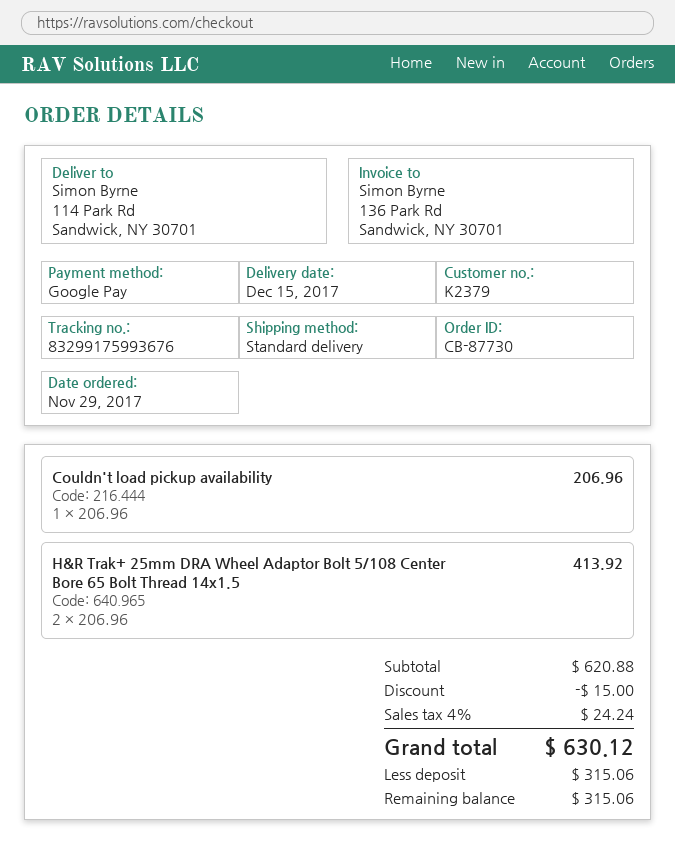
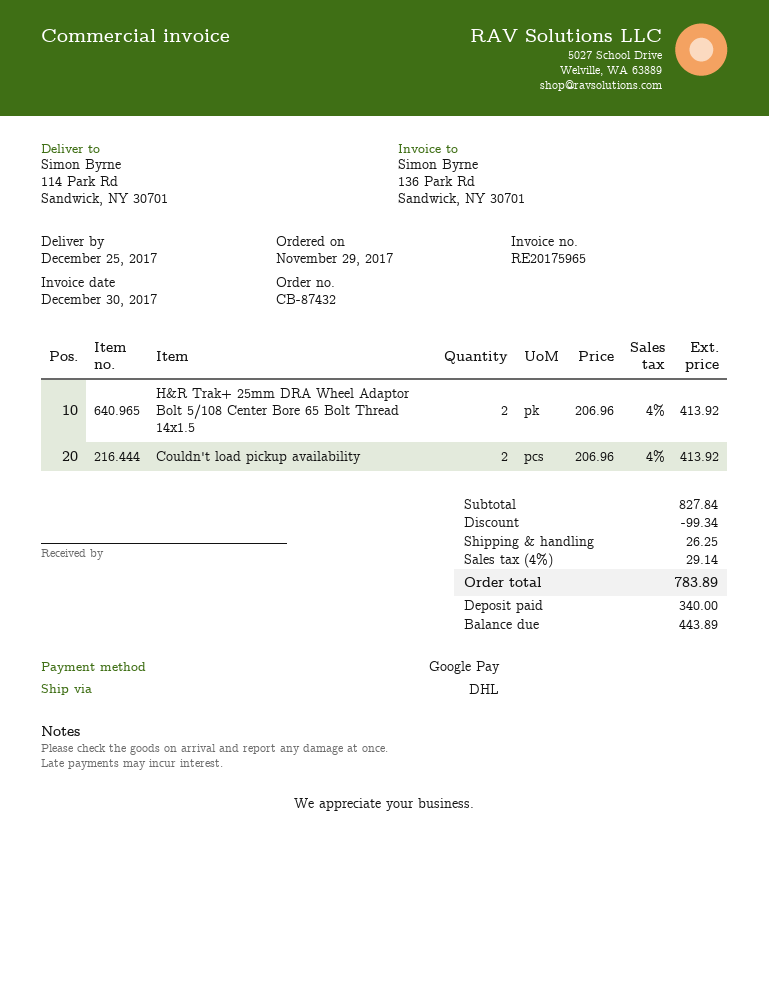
order number: CB-87730 -> CB-87432
delivery date: 2017-12-15 -> 2017-12-25
shipping method: standard -> DHL
Couldn't load pickup availability: 1 x 206.96 = 206.96 -> 2 x 206.96 = 413.92
subtotal: 620.88 -> 827.84
discount: 15.00 -> 99.34
shipping: none -> 26.25
tax: 4% = 24.24 -> 4% = 29.14
total: 630.12 -> 783.89
deposit: 315.06 -> 340.00
balance: 315.06 -> 443.89

